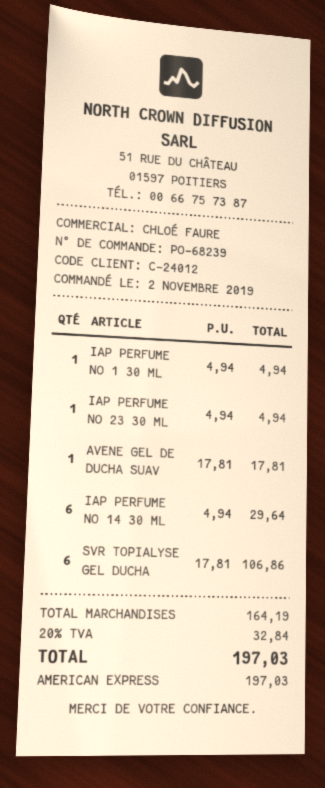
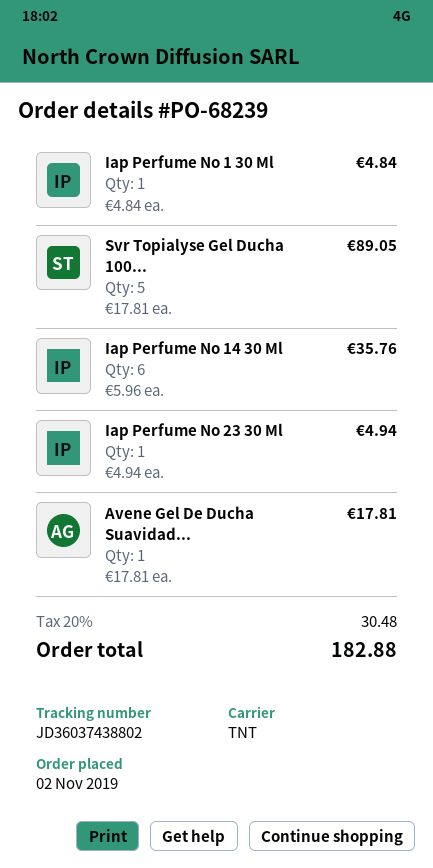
IAP PERFUME NO 1 30 ML: 1 x 4.94 = 4.94 -> 1 x 4.84 = 4.84
IAP PERFUME NO 14 30 ML: 6 x 4.94 = 29.64 -> 6 x 5.96 = 35.76
SVR TOPIALYSE GEL DUCHA: 6 x 17.81 = 106.86 -> 5 x 17.81 = 89.05
tax: 20% = 32.84 -> 20% = 30.48
total: 197.03 -> 182.88

